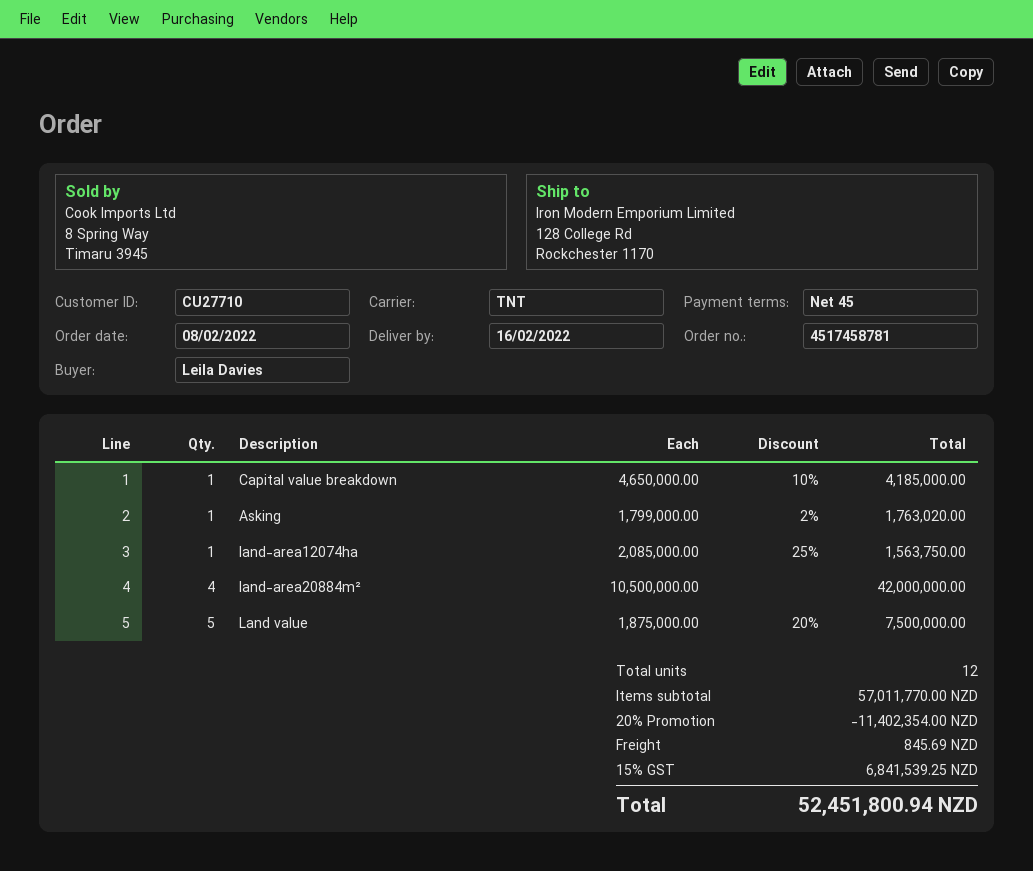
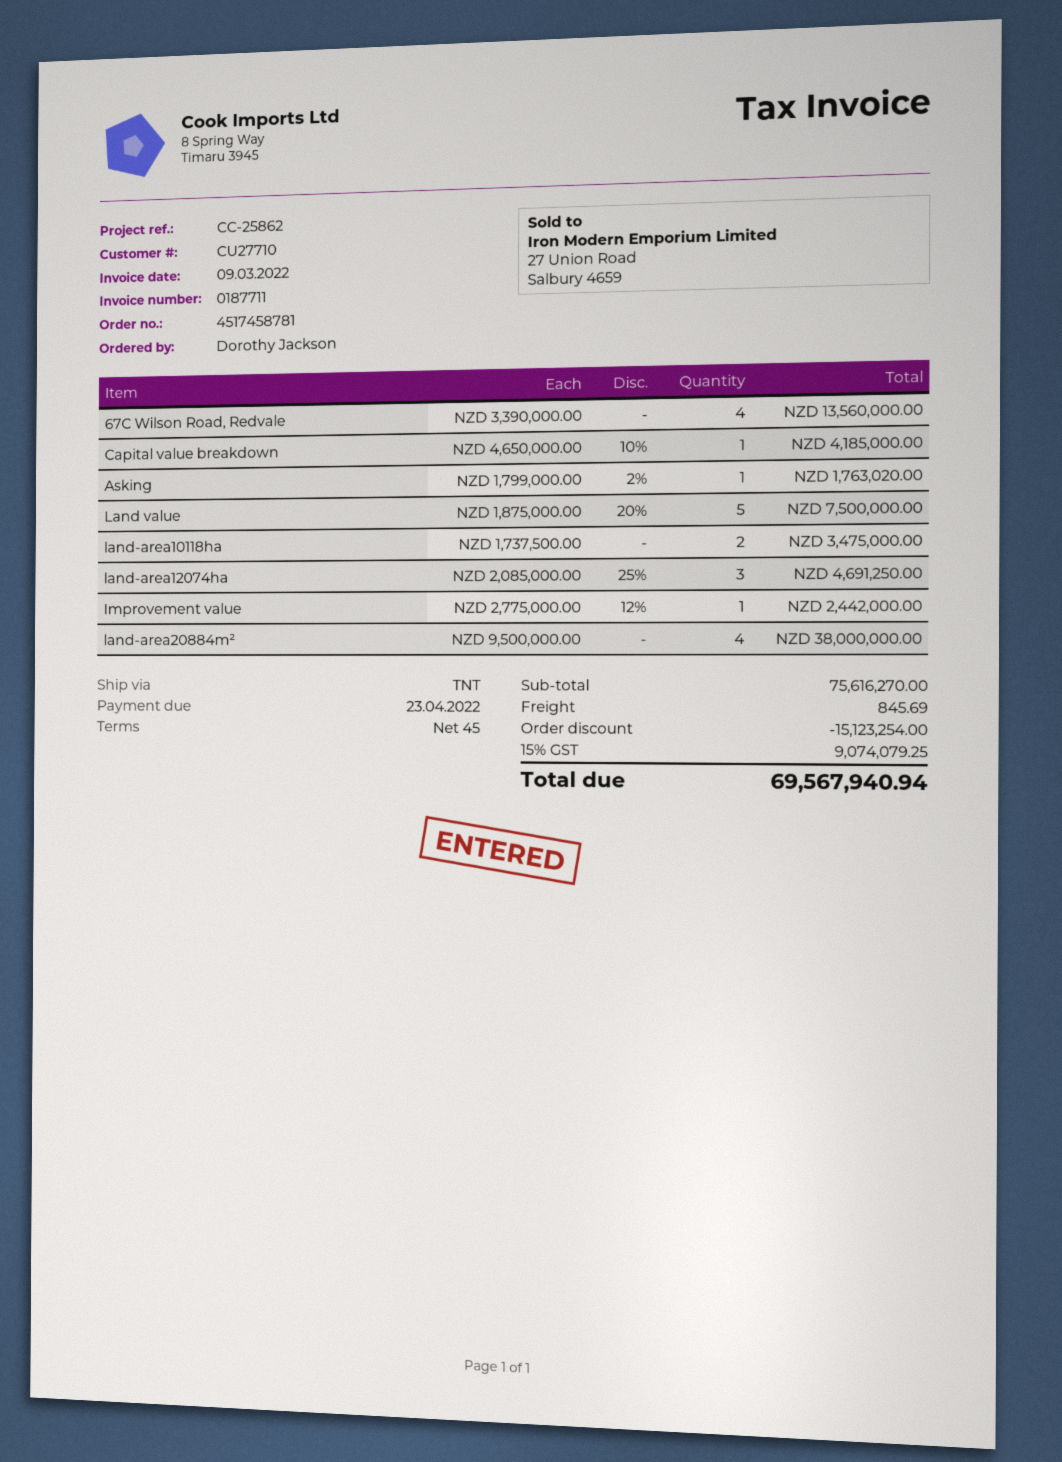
ordered by: Leila Davies -> Dorothy Jackson
land-area12074ha: 1 x 2085000.00 - 25% = 1563750.00 -> 3 x 2085000.00 - 25% = 4691250.00
land-area20884m²: 4 x 10500000.00 = 42000000.00 -> 4 x 9500000.00 = 38000000.00
67C Wilson Road, Redvale: none -> 4 x 3390000.00 = 13560000.00
land-area10118ha: none -> 2 x 1737500.00 = 3475000.00
Improvement value: none -> 1 x 2775000.00 - 12% = 2442000.00
subtotal: 57011770.00 -> 75616270.00
discount: 11402354.00 -> 15123254.00
tax: 15% = 6841539.25 -> 15% = 9074079.25
total: 52451800.94 -> 69567940.94

